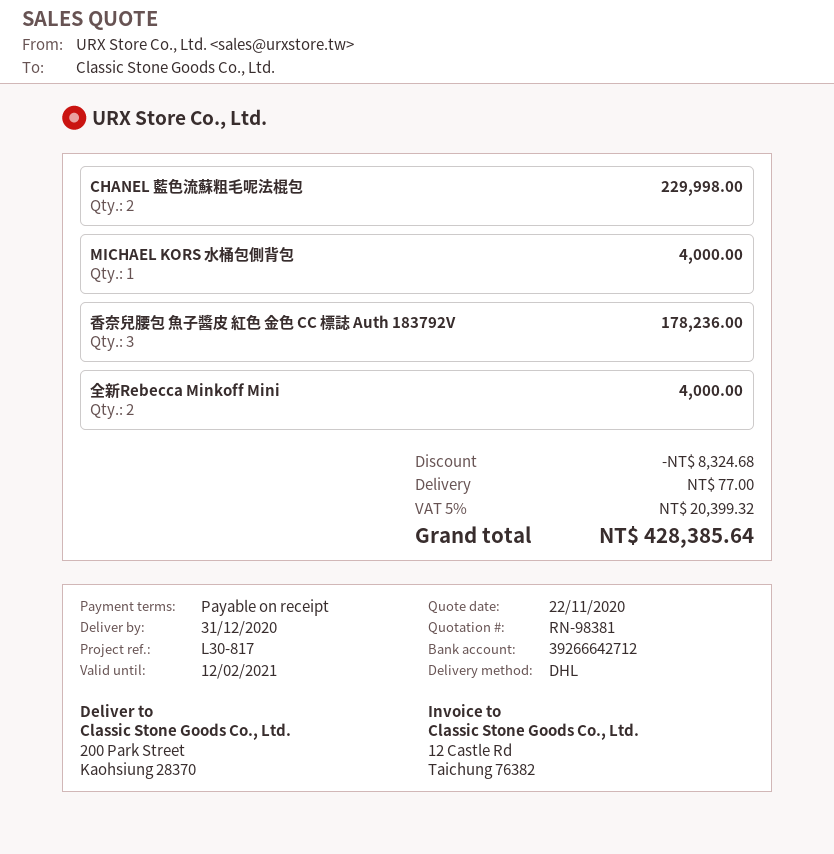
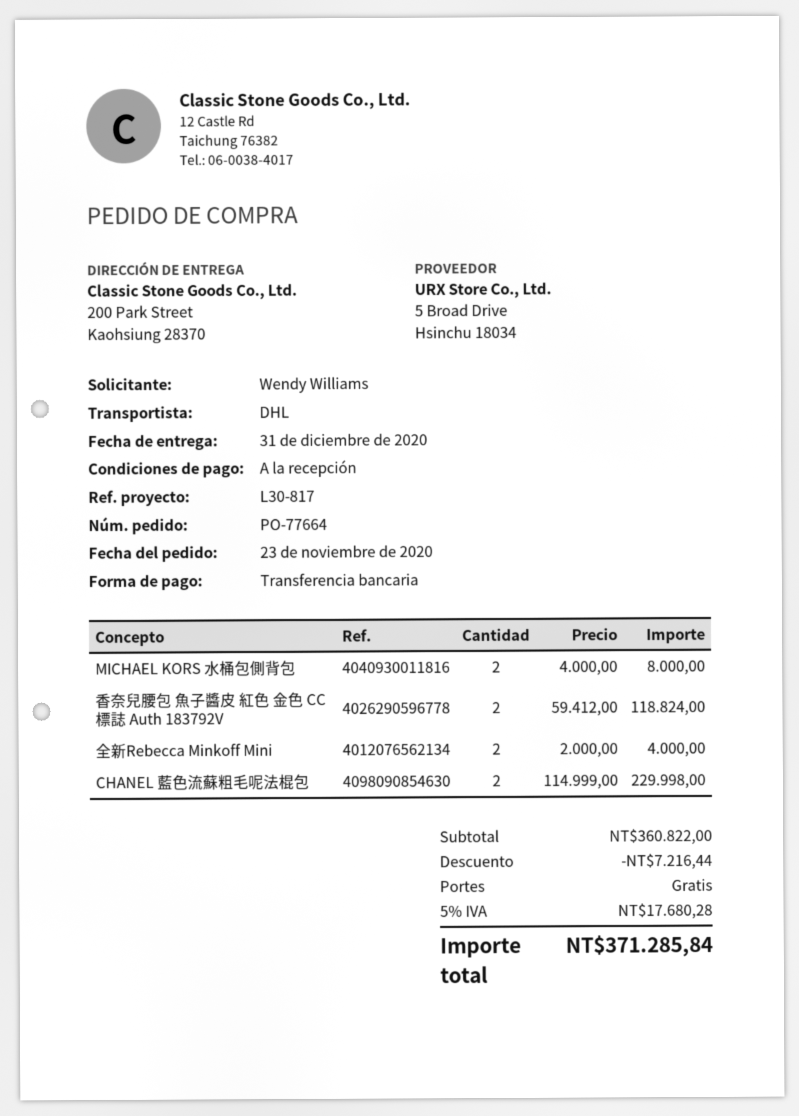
MICHAEL KORS 水桶包側背包: 1 for 4000.00 -> 2 for 8000.00
香奈兒腰包 魚子醬皮 紅色 金色 CC 標誌 Auth 183792V: 3 for 178236.00 -> 2 for 118824.00
discount: 8324.68 -> 7216.44
shipping: 77.00 -> 0.00
tax: 5% = 20399.32 -> 5% = 17680.28
total: 428385.64 -> 371285.84

